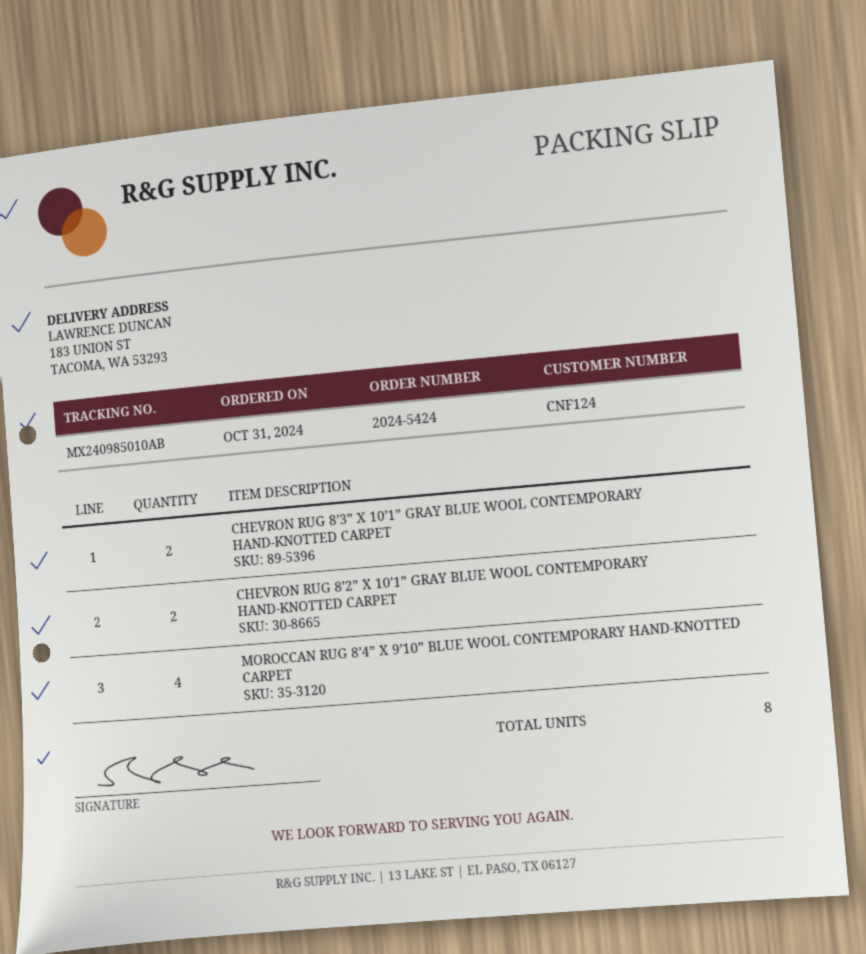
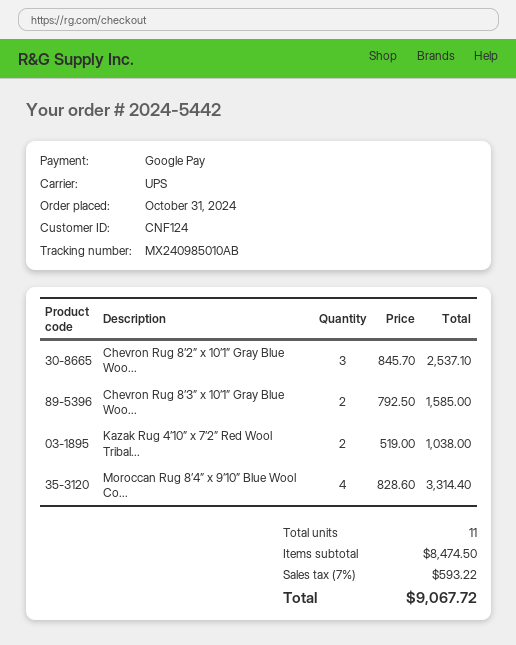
order number: 2024-5424 -> 2024-5442
CHEVRON RUG 8’2” X 10’1” GRAY BLUE WOOL CONTEMPORARY HAND-KNOTTED CARPET: 2 -> 3
Kazak Rug 4’10” x 7’2” Red Wool Tribal...: none -> 2
total quantity: 8 -> 11

